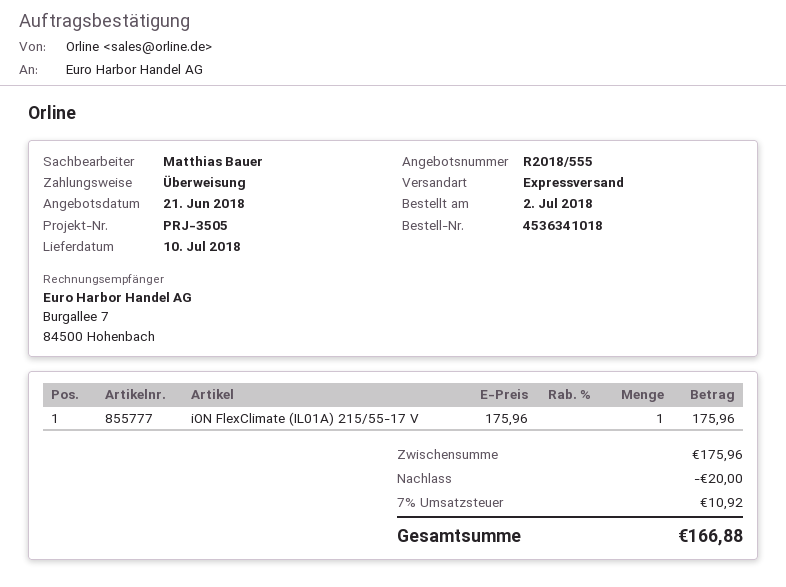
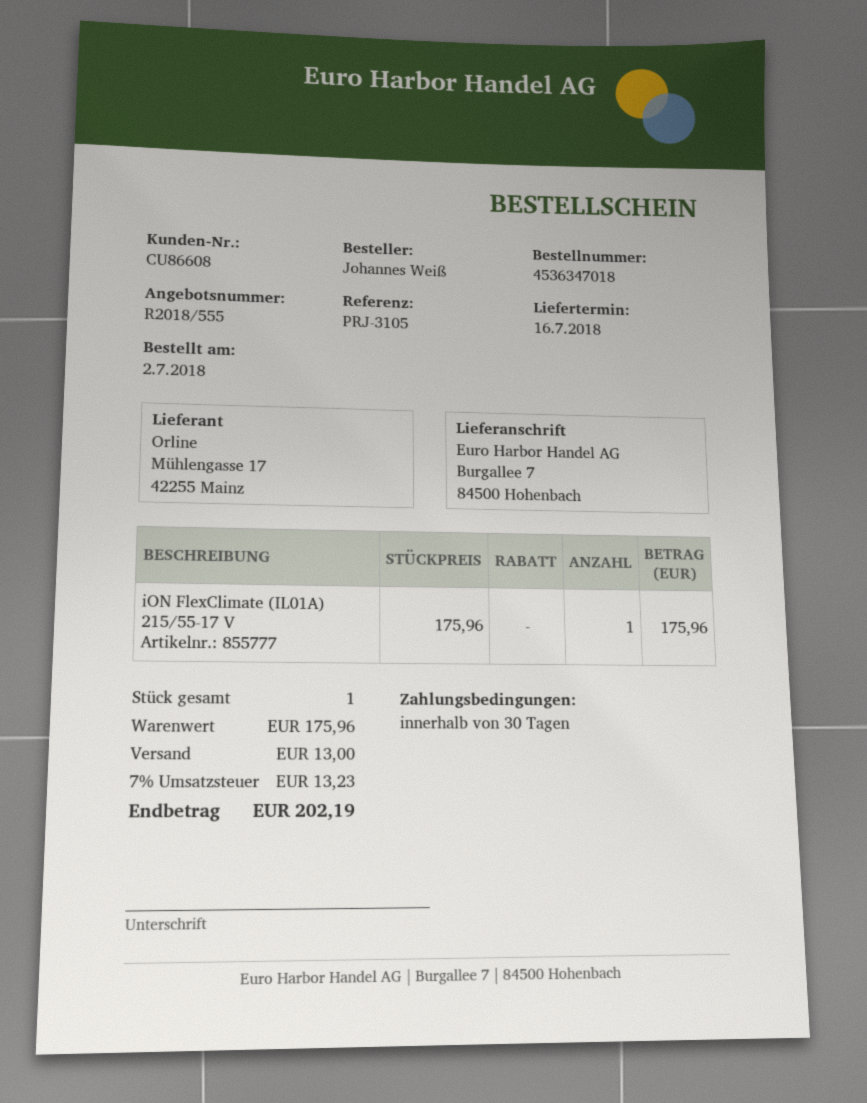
order number: 4536341018 -> 4536347018
delivery date: 2018-07-10 -> 2018-07-16
reference: PRJ-3505 -> PRJ-3105
discount: 20.00 -> none
shipping: none -> 13.00
tax: 7% = 10.92 -> 7% = 13.23
total: 166.88 -> 202.19

